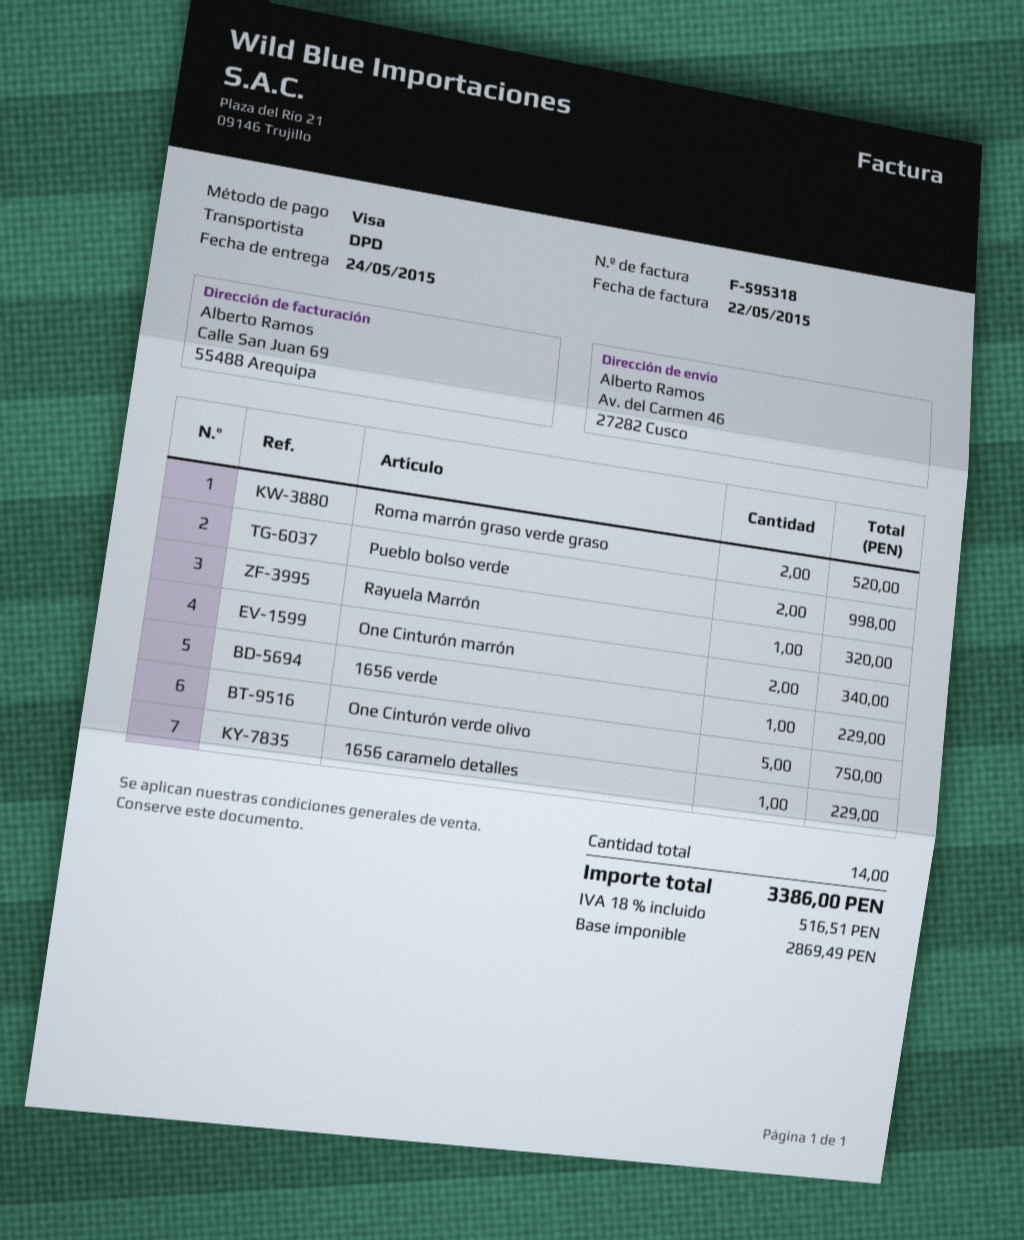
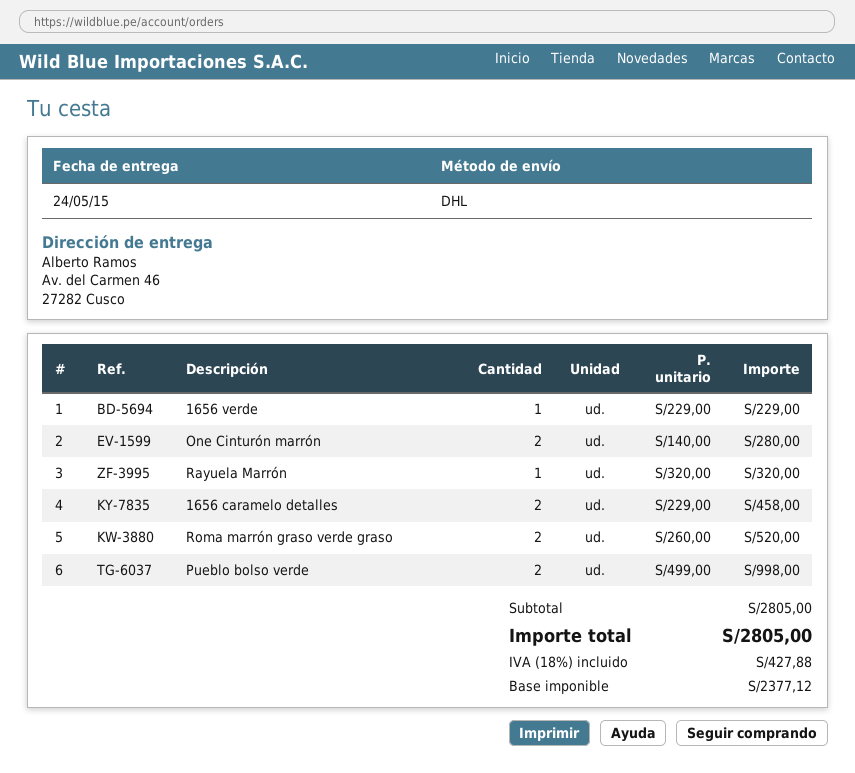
shipping method: DPD -> DHL
One Cinturón marrón: 2 for 340.00 -> 2 for 280.00
One Cinturón verde olivo: 5 for 750.00 -> none
1656 caramelo detalles: 1 for 229.00 -> 2 for 458.00
net: 2869.49 -> 2377.12
tax: 18% = 516.51 -> 18% = 427.88
total: 3386.00 -> 2805.00

